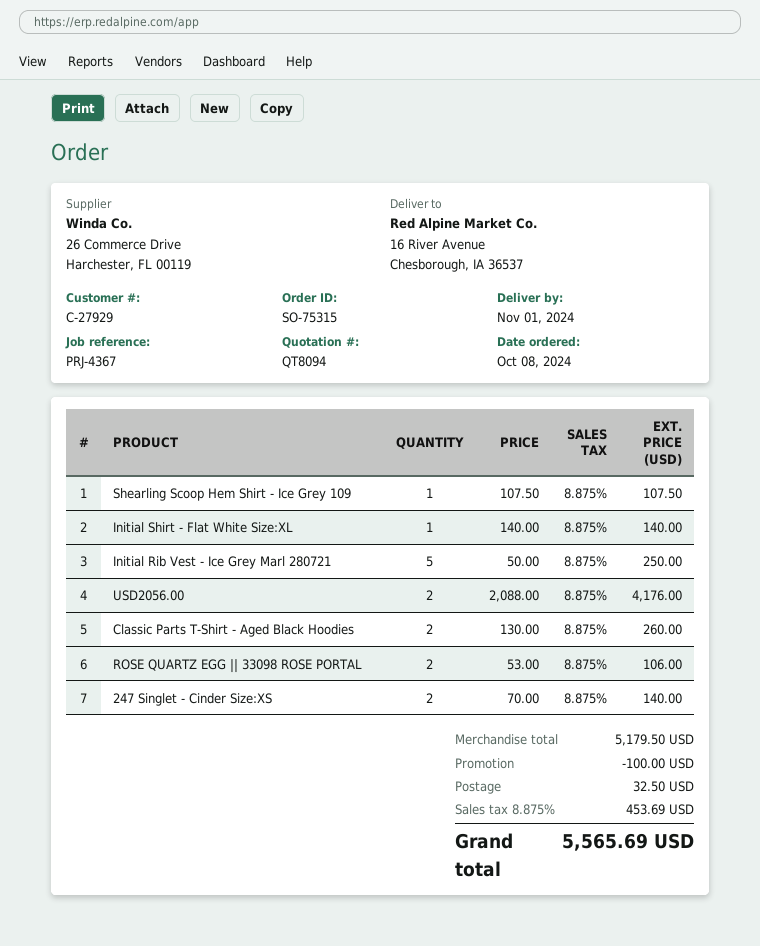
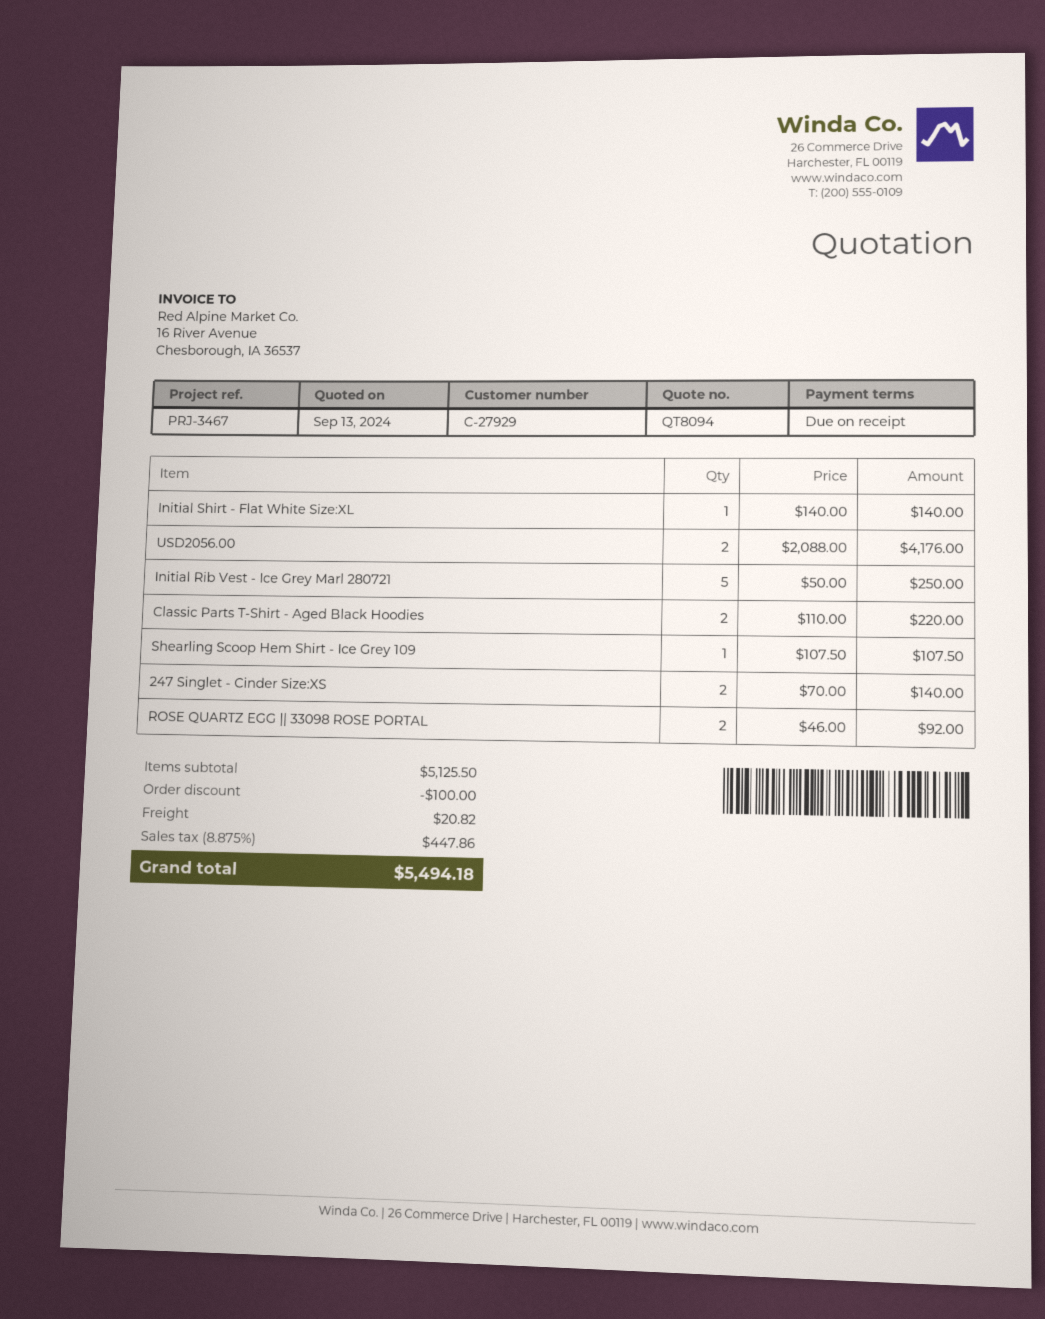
reference: PRJ-4367 -> PRJ-3467
Classic Parts T-Shirt - Aged Black Hoodies: 2 x 130.00 = 260.00 -> 2 x 110.00 = 220.00
ROSE QUARTZ EGG || 33098 ROSE PORTAL: 2 x 53.00 = 106.00 -> 2 x 46.00 = 92.00
subtotal: 5179.50 -> 5125.50
shipping: 32.50 -> 20.82
tax: 8.875% = 453.69 -> 8.875% = 447.86
total: 5565.69 -> 5494.18

